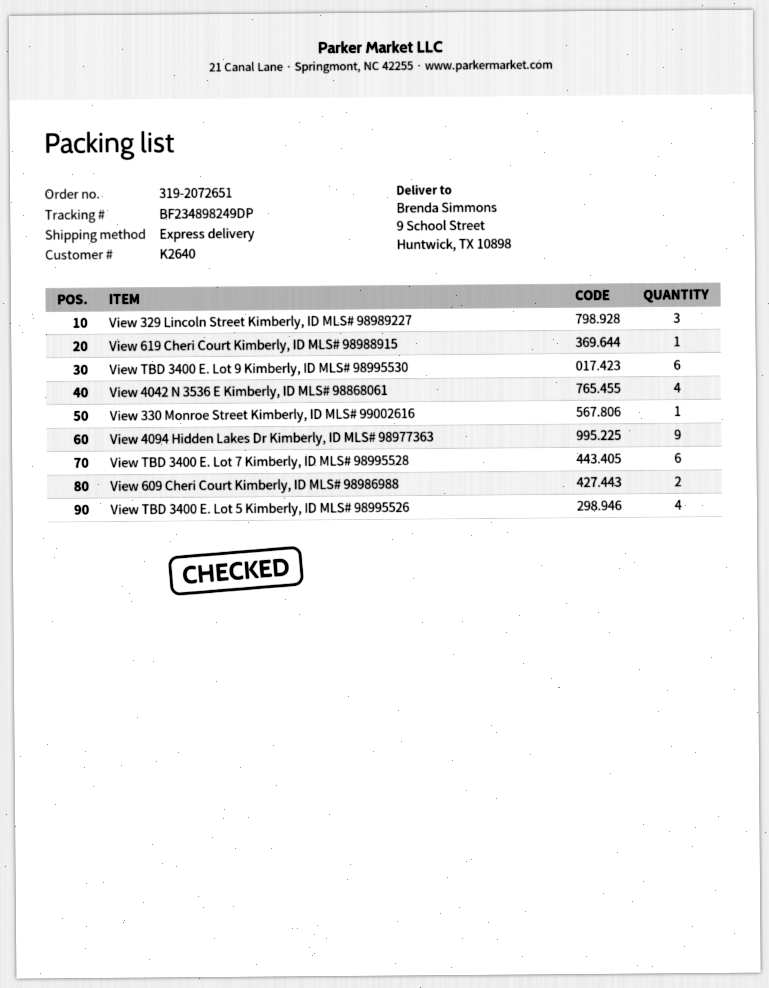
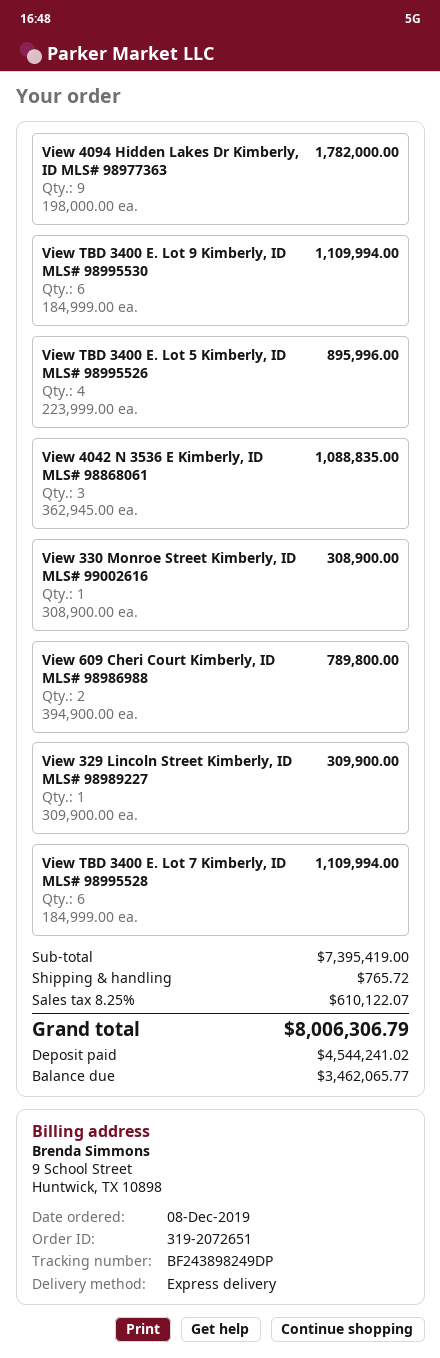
tracking number: BF234898249DP -> BF243898249DP
View 329 Lincoln Street Kimberly, ID MLS# 98989227: 3 -> 1
View 619 Cheri Court Kimberly, ID MLS# 98988915: 1 -> none
View 4042 N 3536 E Kimberly, ID MLS# 98868061: 4 -> 3

